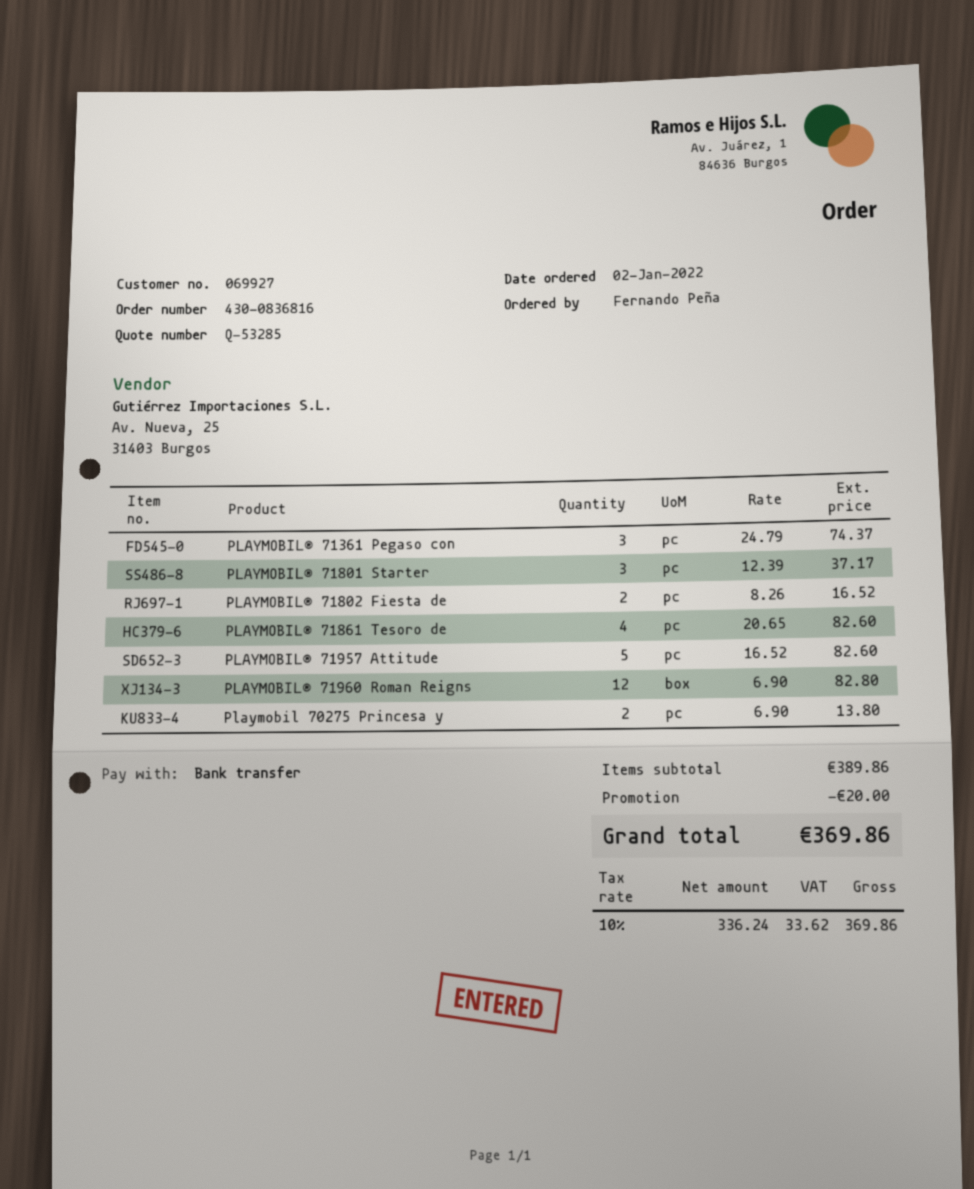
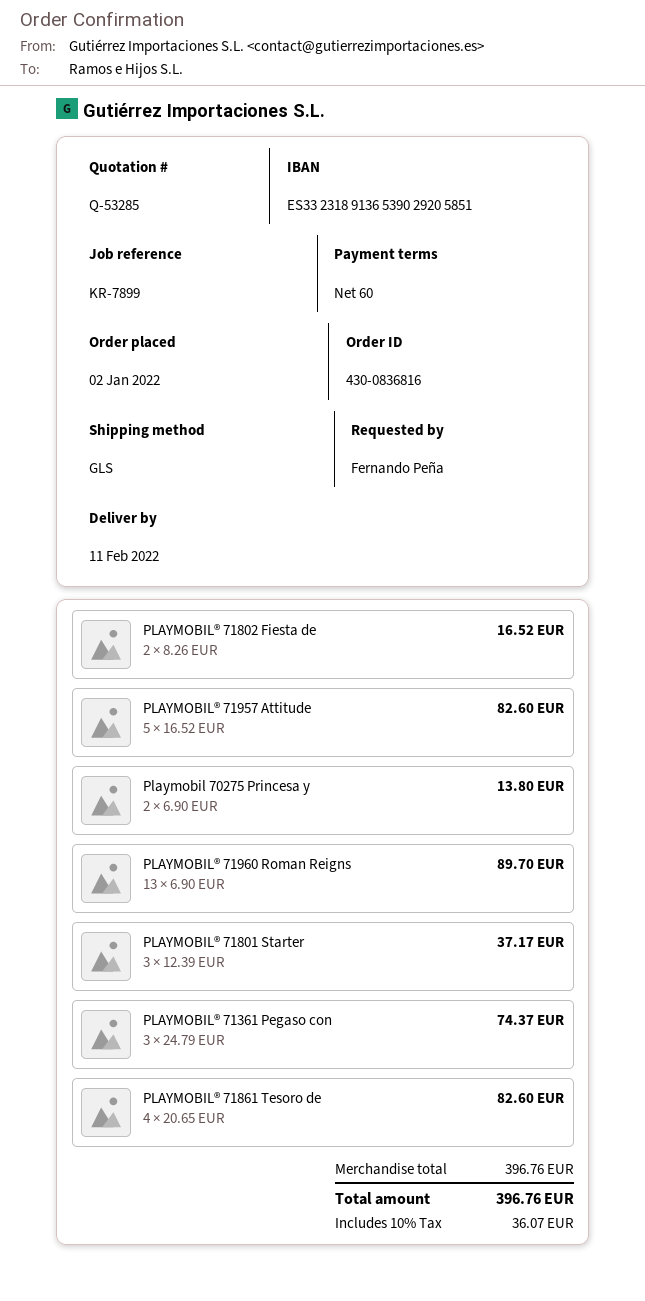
PLAYMOBIL® 71960 Roman Reigns: 12 x 6.90 = 82.80 -> 13 x 6.90 = 89.70
subtotal: 389.86 -> 396.76
discount: 20.00 -> none
tax: 10% = 33.62 -> 10% = 36.07
total: 369.86 -> 396.76

